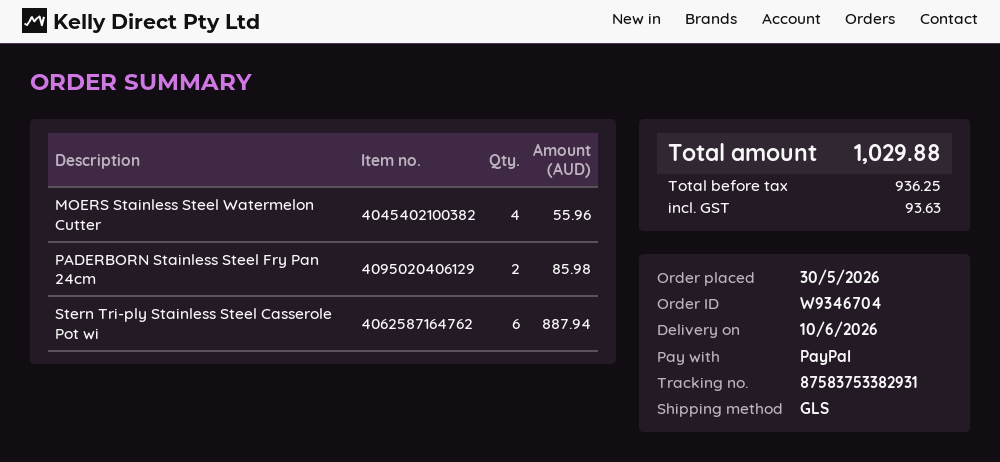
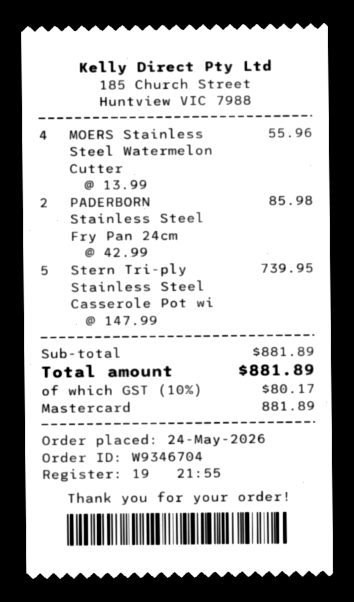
order date: 2026-05-30 -> 2026-05-24
payment method: PayPal -> Mastercard
Stern Tri-ply Stainless Steel Casserole Pot wi: 6 for 887.94 -> 5 for 739.95
tax: 93.63 -> 80.17
total: 1029.88 -> 881.89

